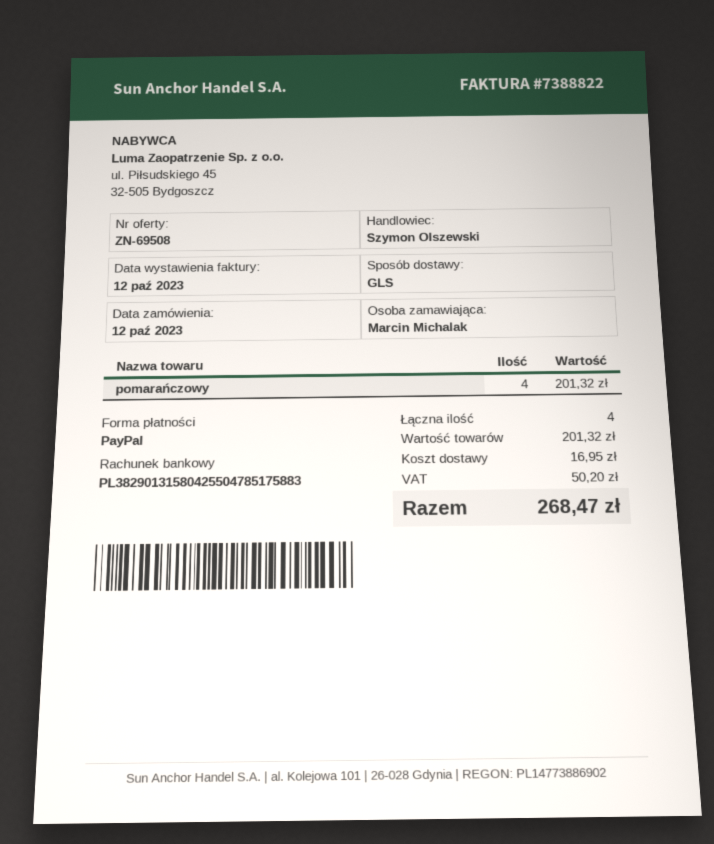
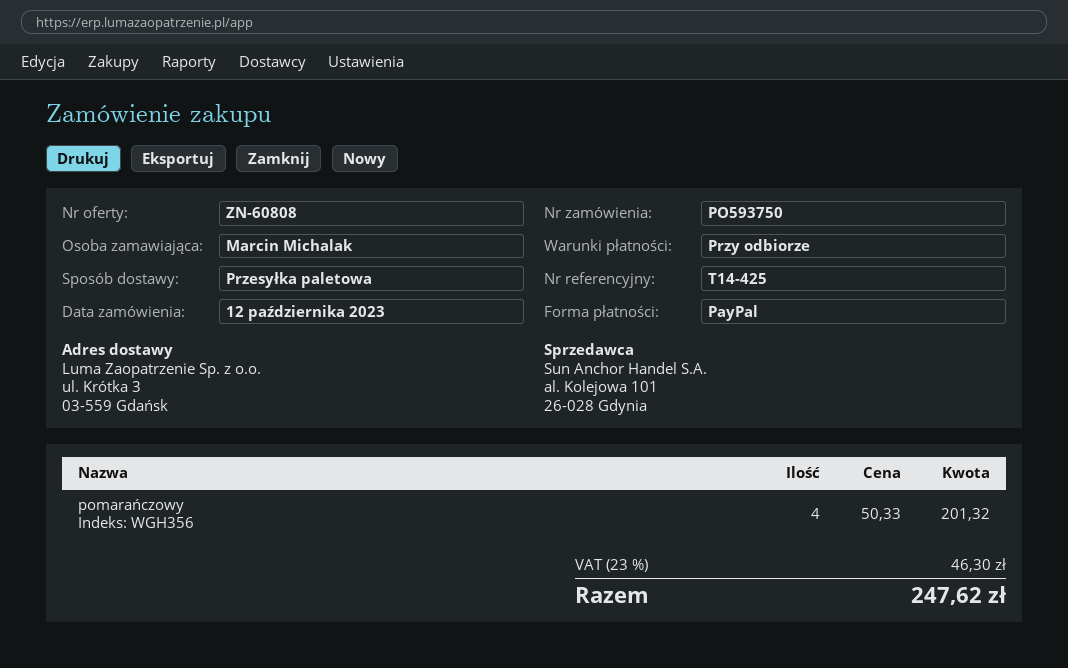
quote number: ZN-69508 -> ZN-60808
shipping method: GLS -> pallet freight
shipping: 16.95 -> none
tax: 50.20 -> 46.30
total: 268.47 -> 247.62

